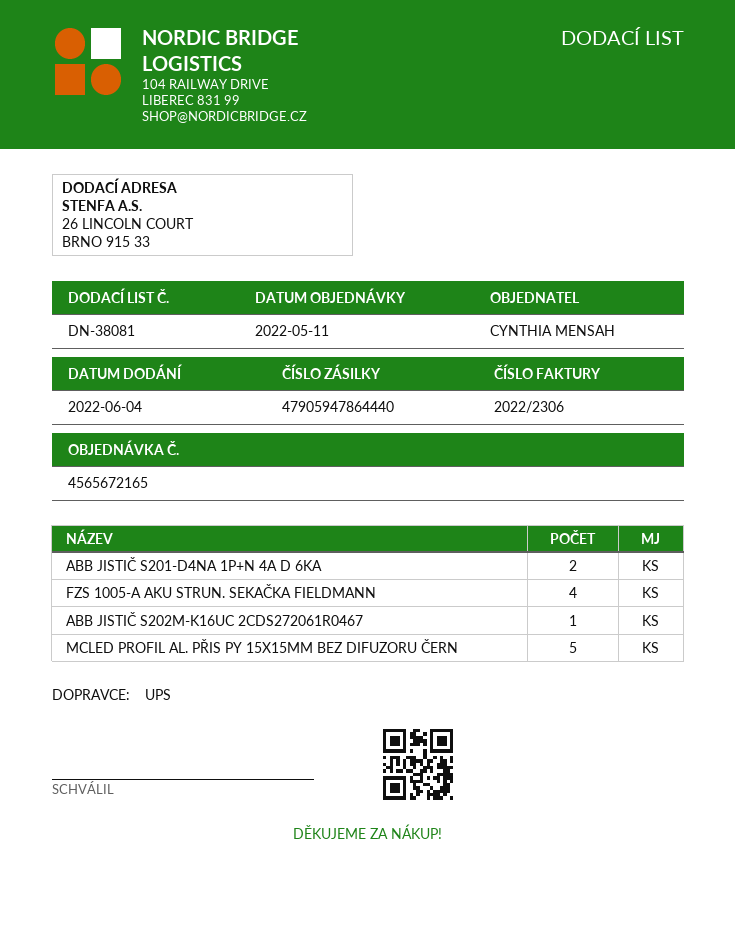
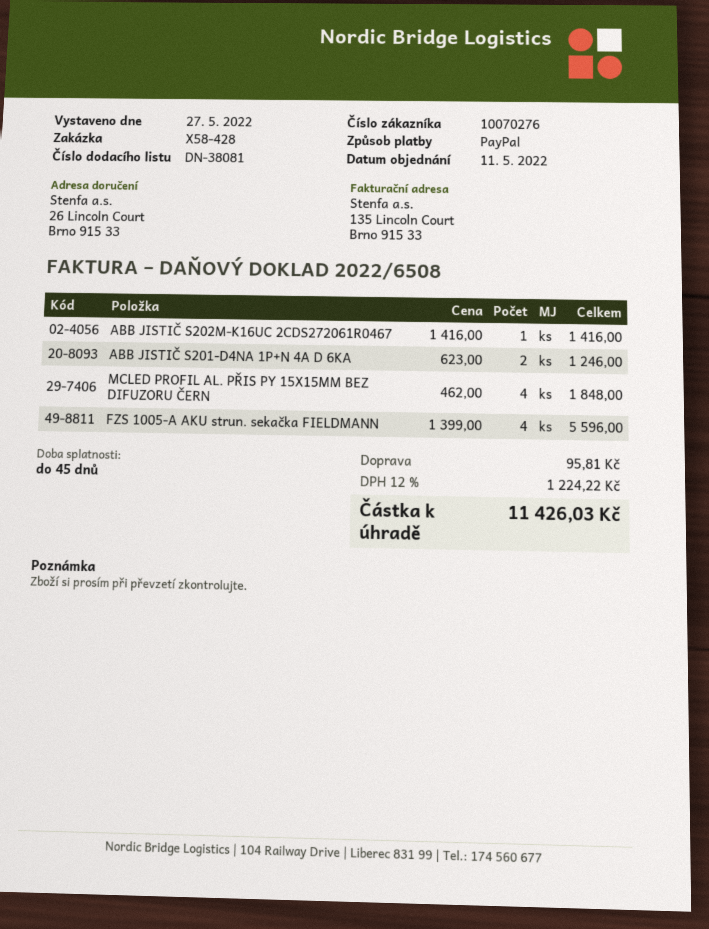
invoice number: 2022/2306 -> 2022/6508
MCLED PROFIL AL. PŘIS PY 15X15MM BEZ DIFUZORU ČERN: 5 -> 4

